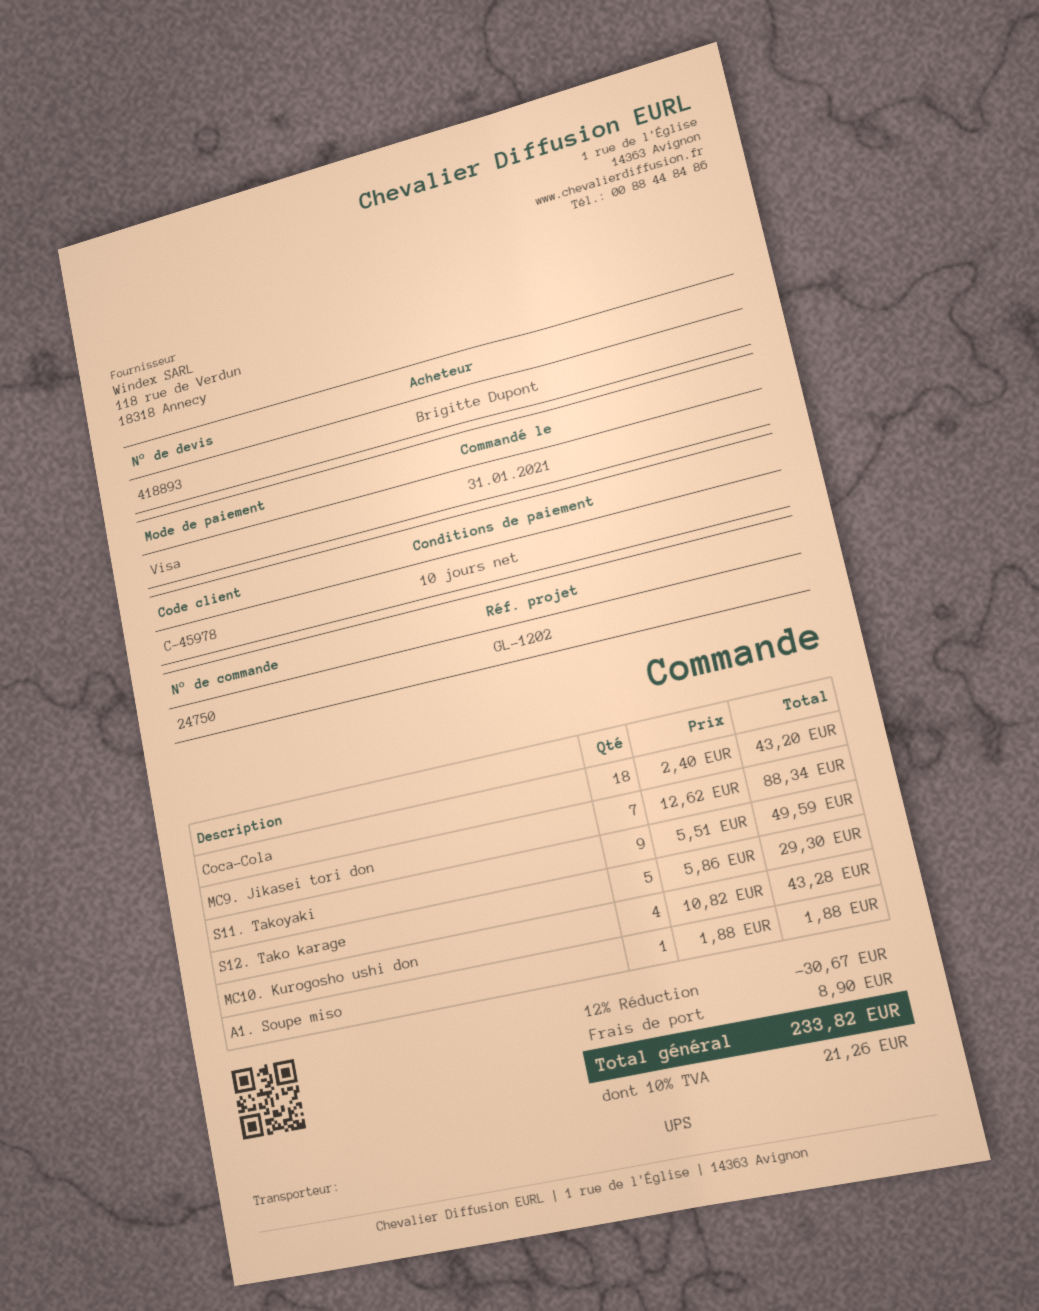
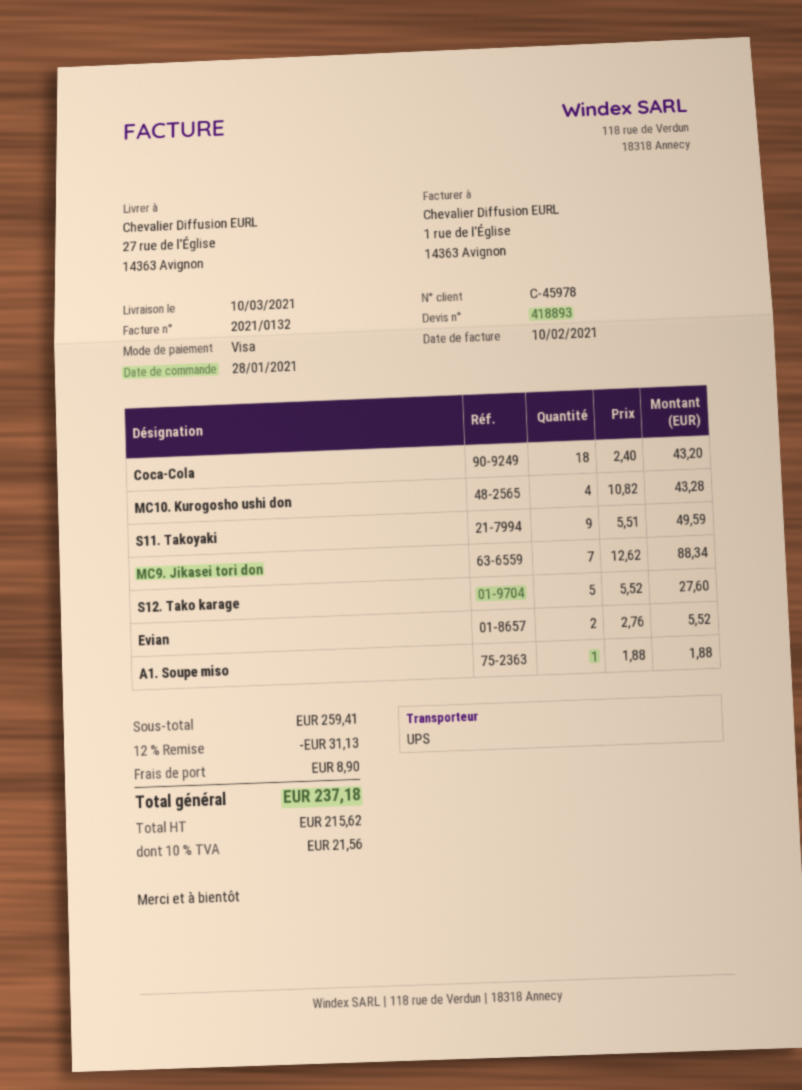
order date: 2021-01-31 -> 2021-01-28
S12. Tako karage: 5 x 5.86 = 29.30 -> 5 x 5.52 = 27.60
Evian: none -> 2 x 2.76 = 5.52
discount: 12% = 30.67 -> 12% = 31.13
tax: 10% = 21.26 -> 10% = 21.56
total: 233.82 -> 237.18

